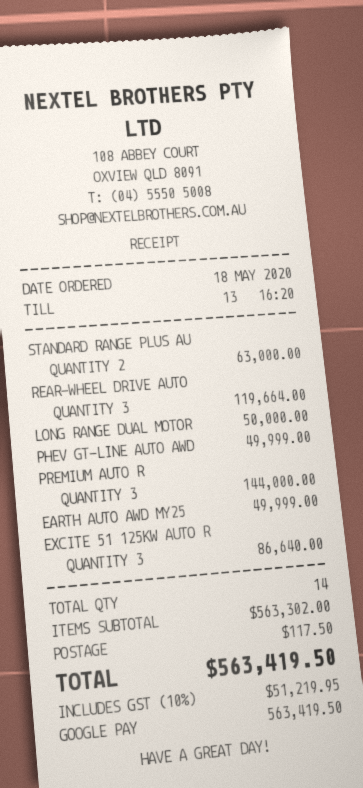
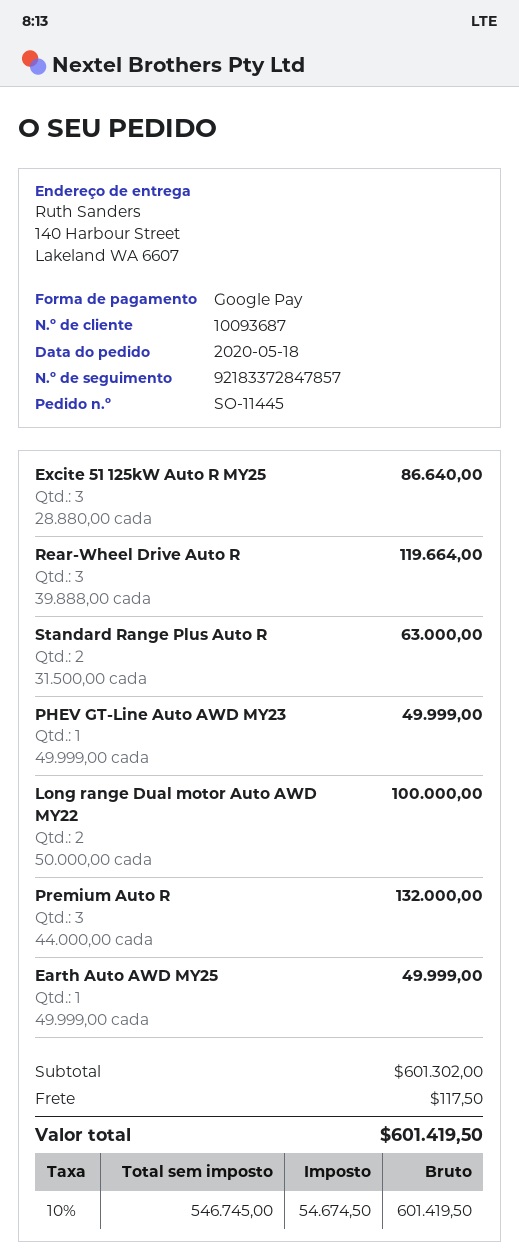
LONG RANGE DUAL MOTOR: 1 for 50000.00 -> 2 for 100000.00
PREMIUM AUTO R: 3 for 144000.00 -> 3 for 132000.00
subtotal: 563302.00 -> 601302.00
tax: 10% = 51219.95 -> 10% = 54674.50
total: 563419.50 -> 601419.50

